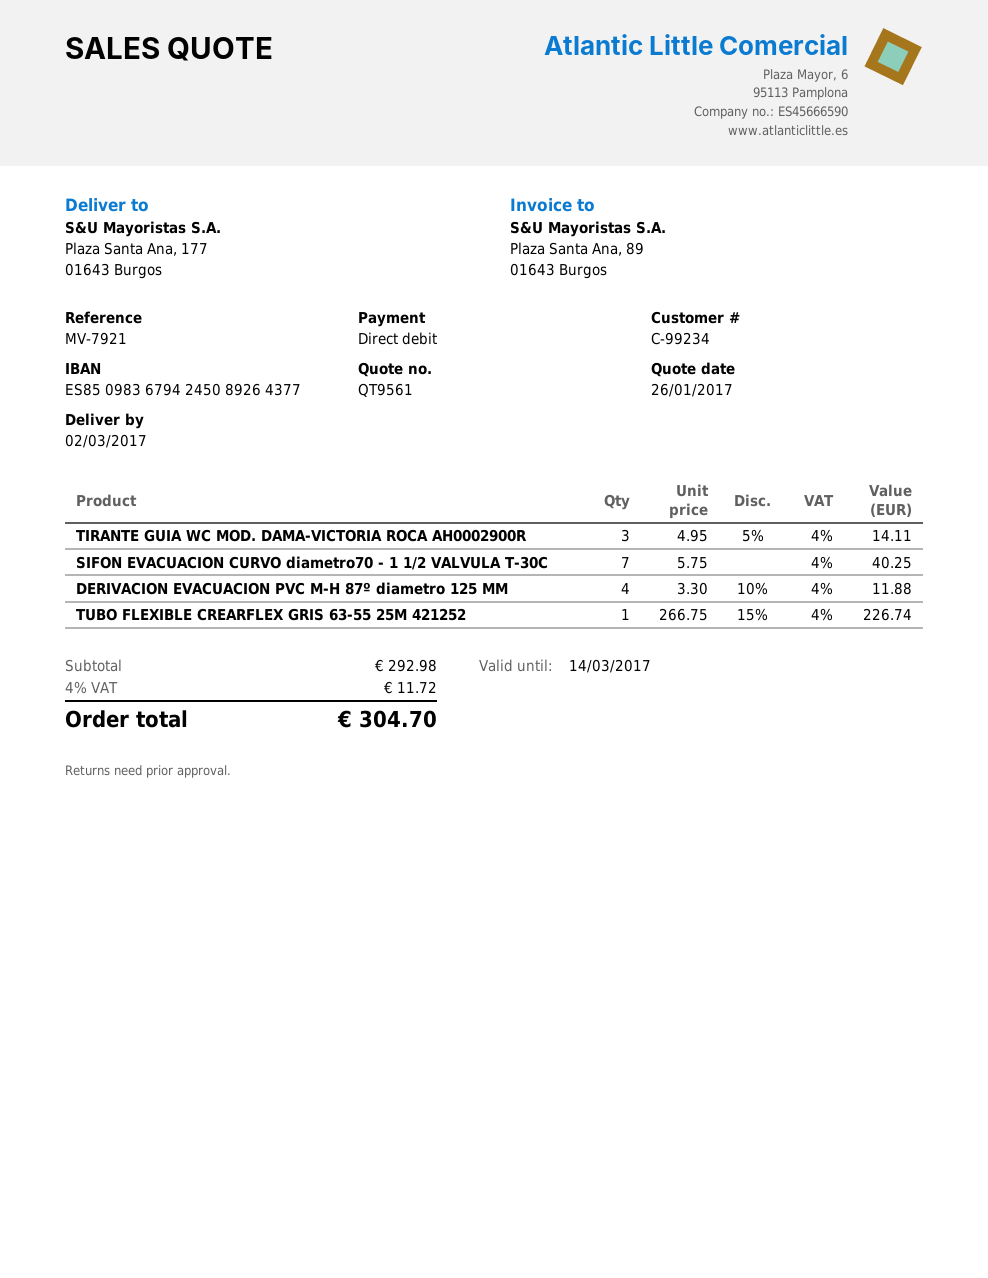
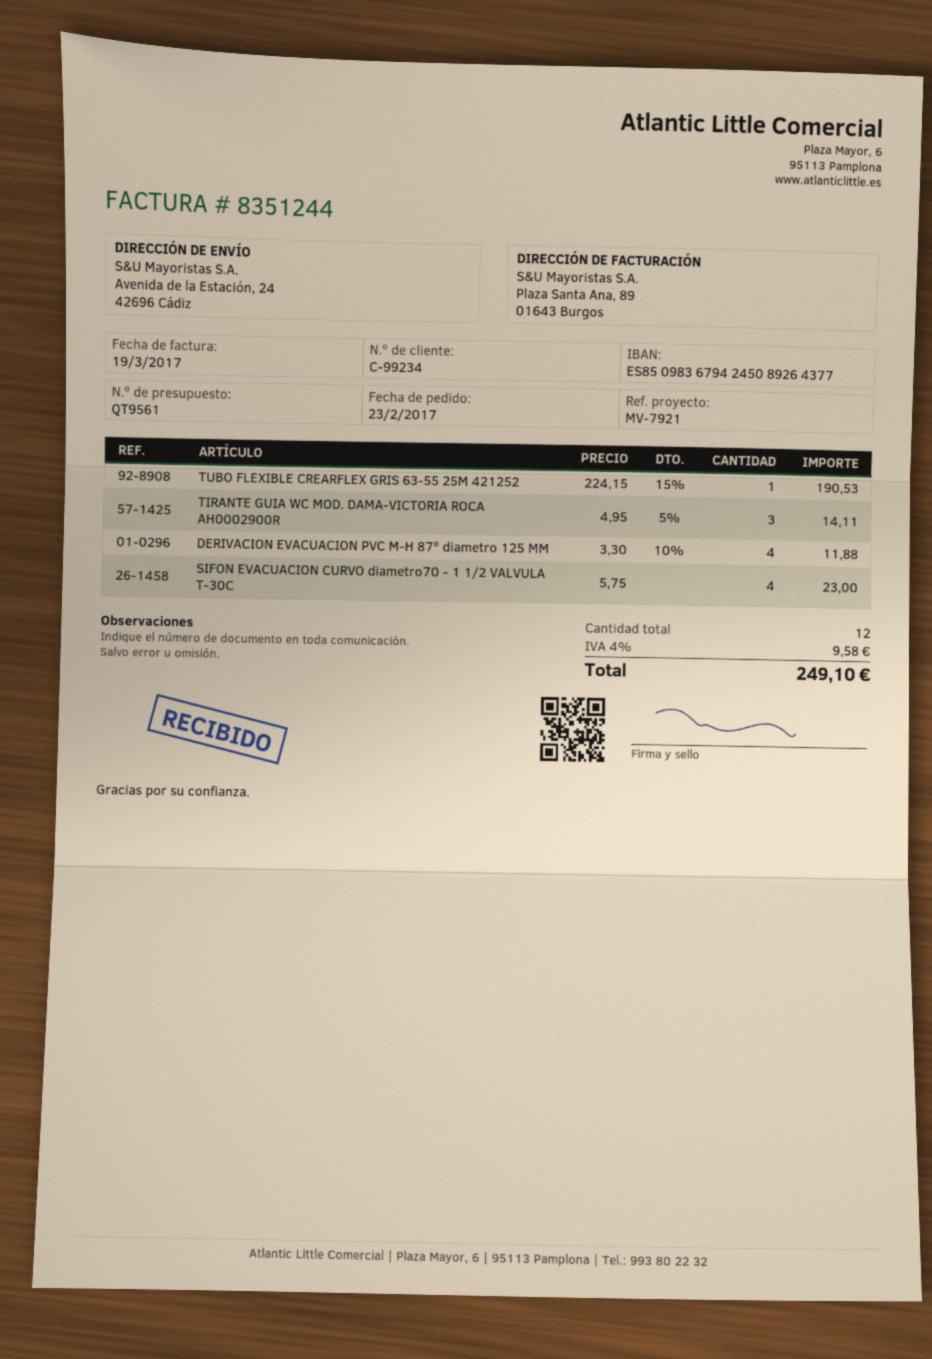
ship to: Plaza Santa Ana, 177, 01643 Burgos -> Avenida de la Estación, 24, 42696 Cádiz
SIFON EVACUACION CURVO diametro70 - 1 1/2 VALVULA T-30C: 7 x 5.75 = 40.25 -> 4 x 5.75 = 23.00
TUBO FLEXIBLE CREARFLEX GRIS 63-55 25M 421252: 1 x 266.75 - 15% = 226.74 -> 1 x 224.15 - 15% = 190.53
tax: 4% = 11.72 -> 4% = 9.58
total: 304.70 -> 249.10

